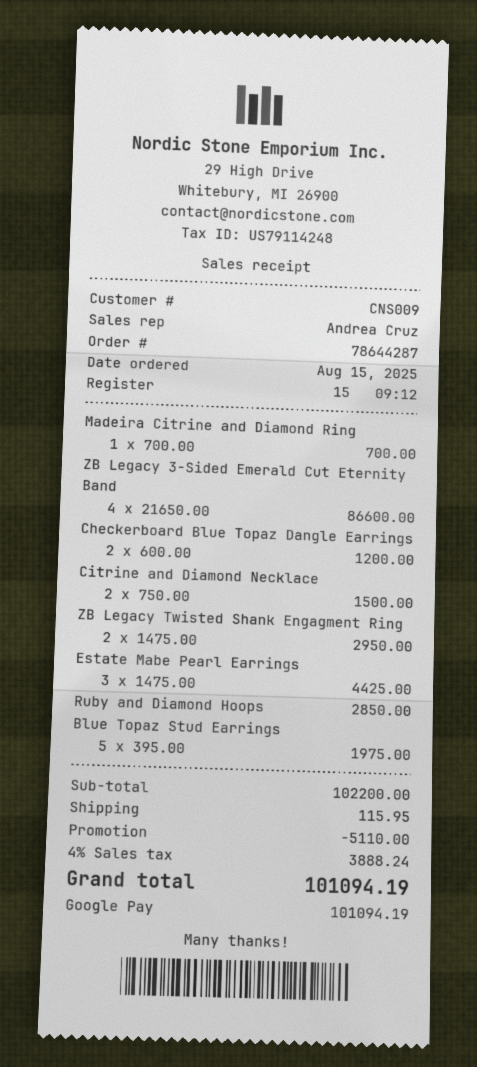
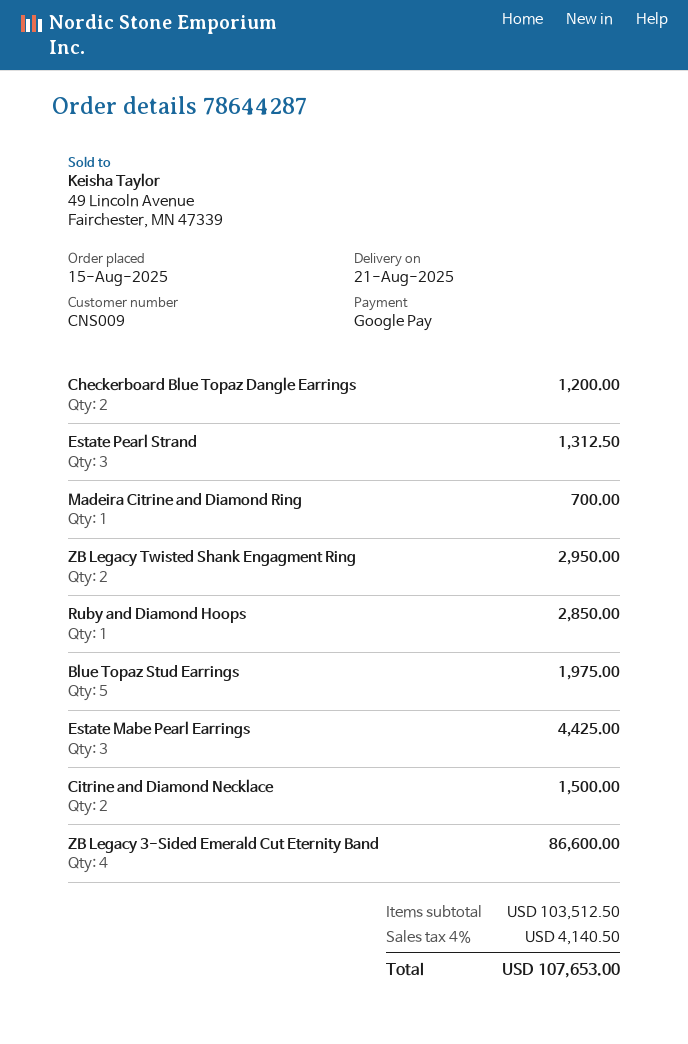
Estate Pearl Strand: none -> 3 for 1312.50
subtotal: 102200.00 -> 103512.50
discount: 5110.00 -> none
shipping: 115.95 -> none
tax: 4% = 3888.24 -> 4% = 4140.50
total: 101094.19 -> 107653.00

